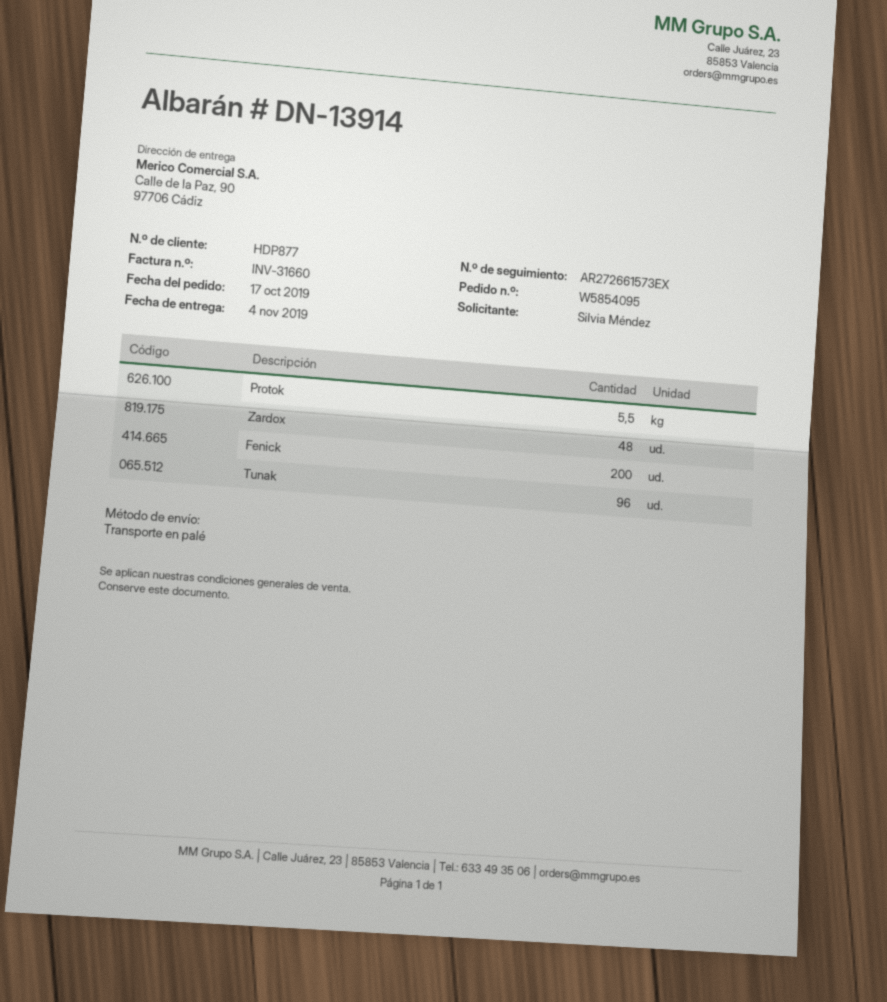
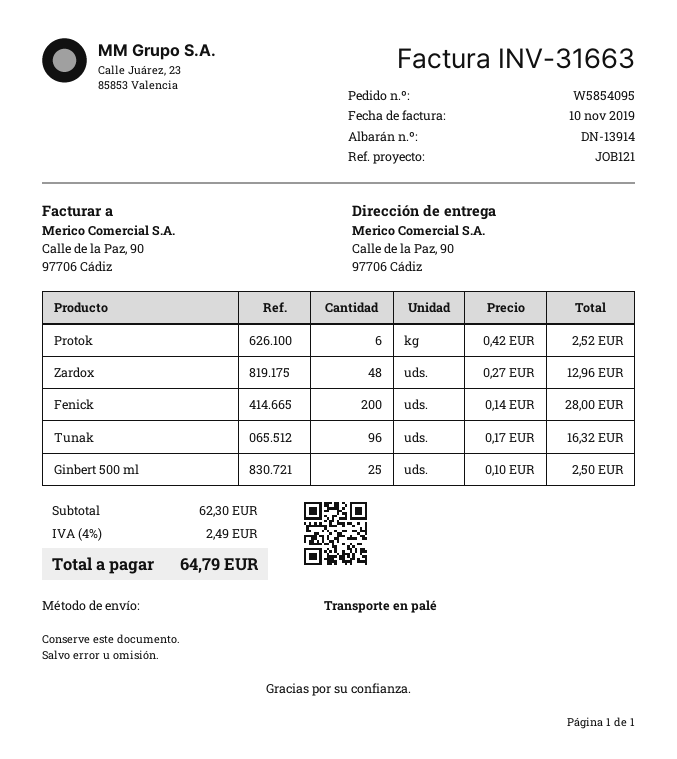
invoice number: INV-31660 -> INV-31663
Protok: 5.5 -> 6
Ginbert 500 ml: none -> 25

